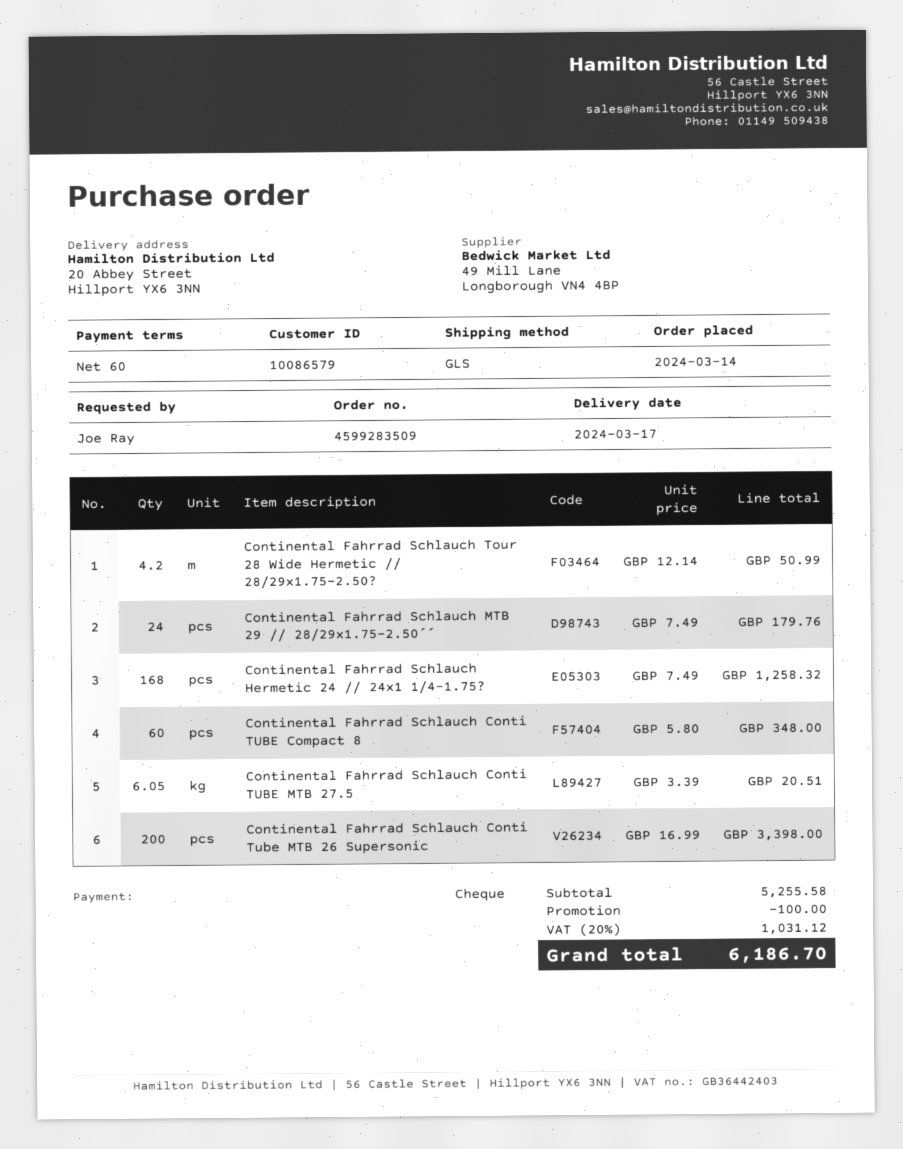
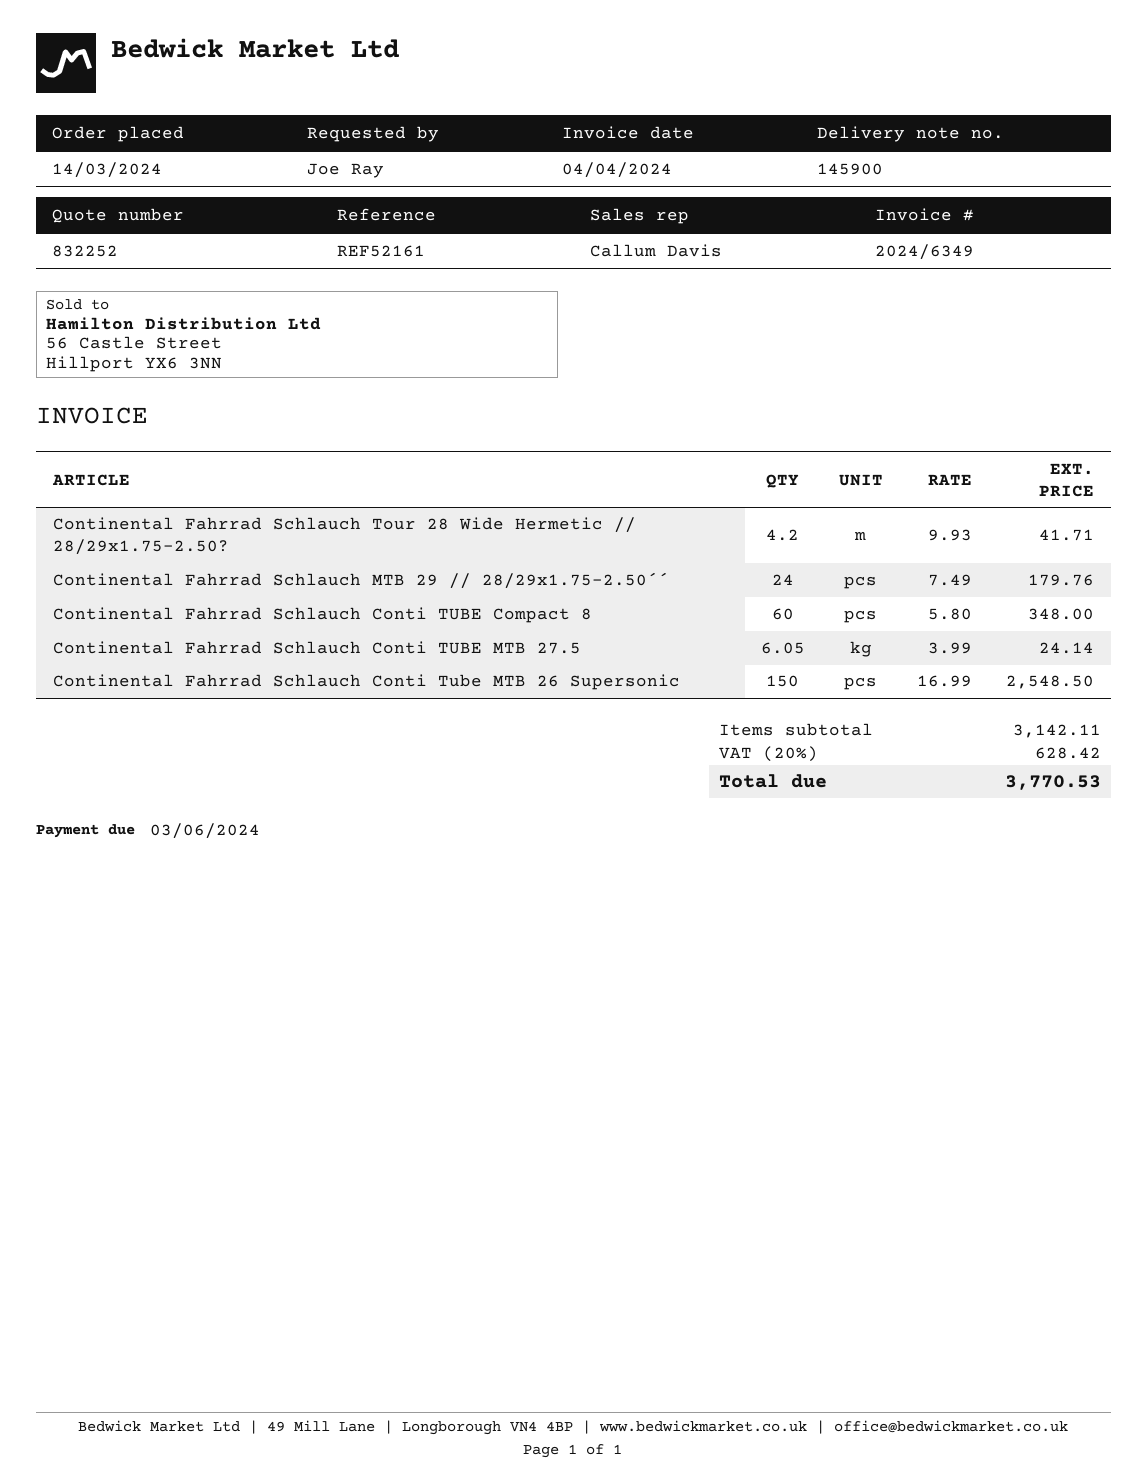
Continental Fahrrad Schlauch Tour 28 Wide Hermetic // 28/29x1.75-2.50?: 4.2 x 12.14 = 50.99 -> 4.2 x 9.93 = 41.71
Continental Fahrrad Schlauch Hermetic 24 // 24x1 1/4-1.75?: 168 x 7.49 = 1258.32 -> none
Continental Fahrrad Schlauch Conti TUBE MTB 27.5: 6.05 x 3.39 = 20.51 -> 6.05 x 3.99 = 24.14
Continental Fahrrad Schlauch Conti Tube MTB 26 Supersonic: 200 x 16.99 = 3398.00 -> 150 x 16.99 = 2548.50
subtotal: 5255.58 -> 3142.11
discount: 100.00 -> none
tax: 20% = 1031.12 -> 20% = 628.42
total: 6186.70 -> 3770.53

